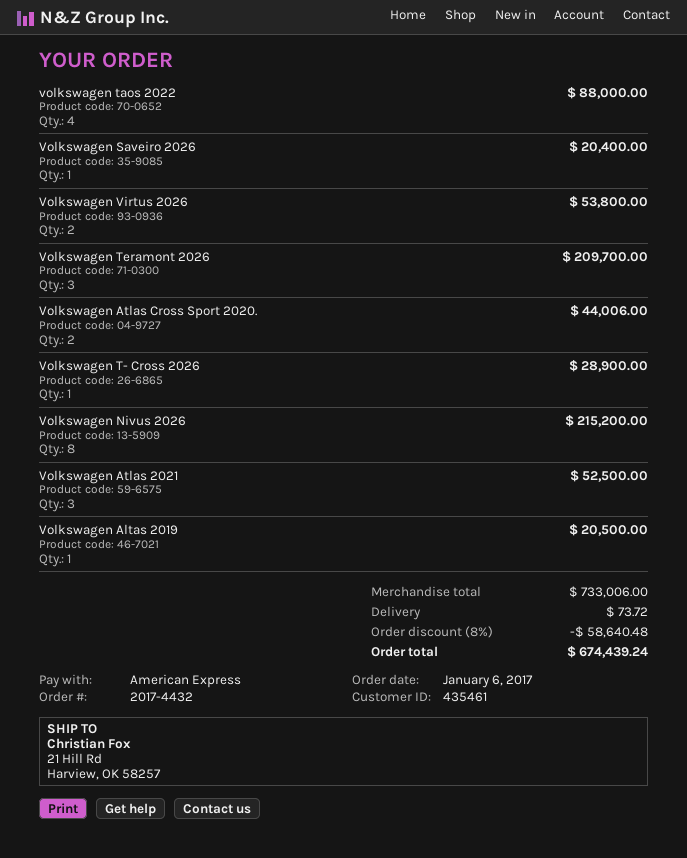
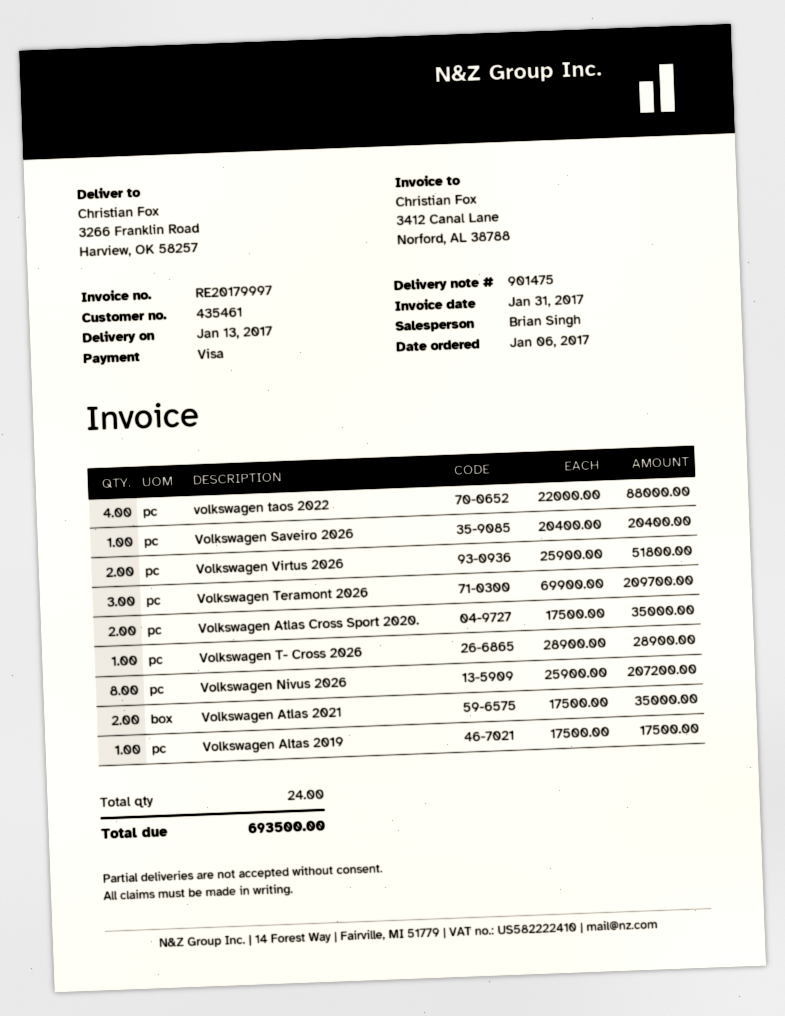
payment method: American Express -> Visa
ship to: 21 Hill Rd, Harview, OK 58257 -> 3266 Franklin Road, Harview, OK 58257
Volkswagen Virtus 2026: 2 for 53800.00 -> 2 for 51800.00
Volkswagen Atlas Cross Sport 2020.: 2 for 44006.00 -> 2 for 35000.00
Volkswagen Nivus 2026: 8 for 215200.00 -> 8 for 207200.00
Volkswagen Atlas 2021: 3 for 52500.00 -> 2 for 35000.00
Volkswagen Altas 2019: 1 for 20500.00 -> 1 for 17500.00
discount: 8% = 58640.48 -> none
shipping: 73.72 -> none
total: 674439.24 -> 693500.00

